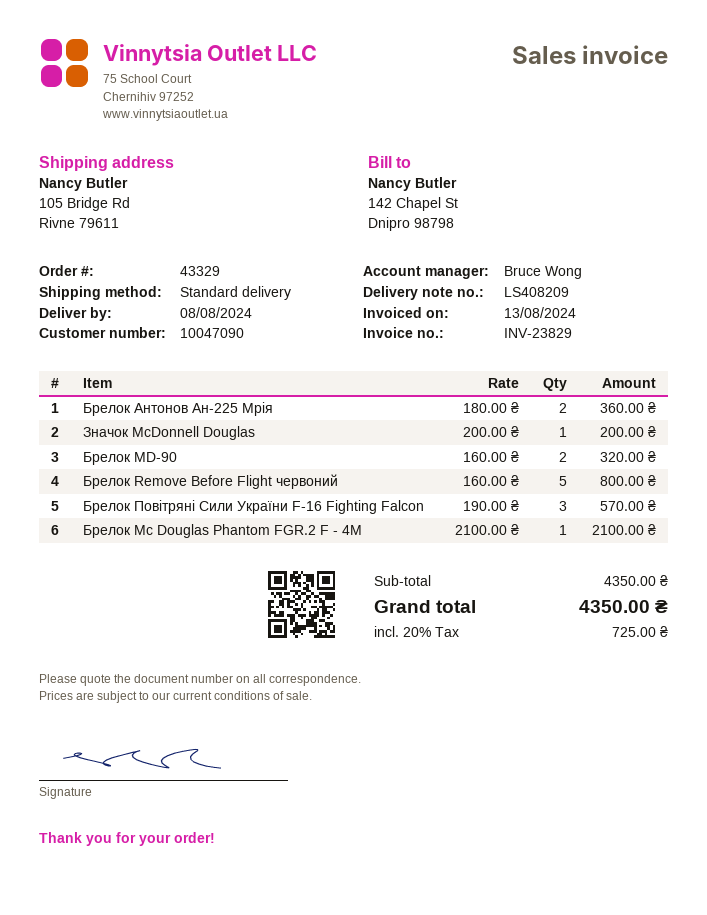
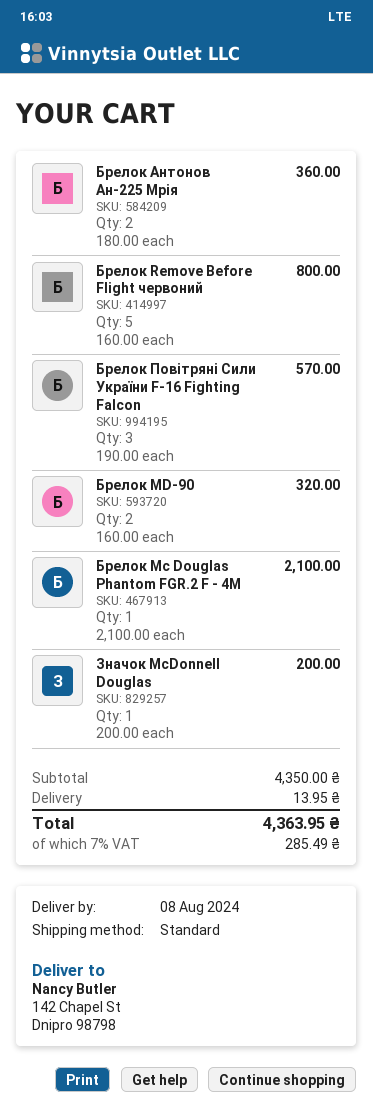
ship to: 105 Bridge Rd, Rivne 79611 -> 142 Chapel St, Dnipro 98798
shipping: none -> 13.95
tax: 20% = 725.00 -> 7% = 285.49
total: 4350.00 -> 4363.95

